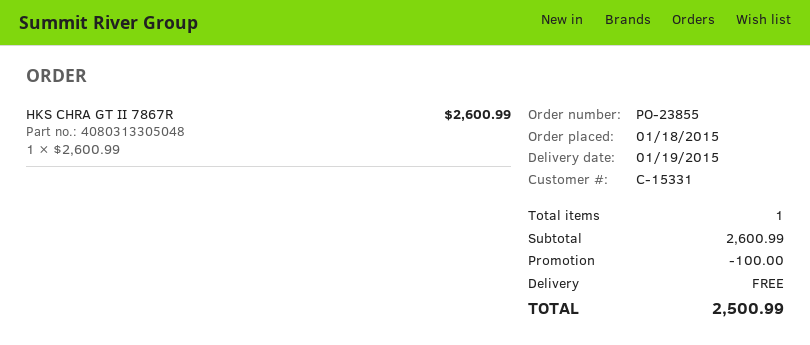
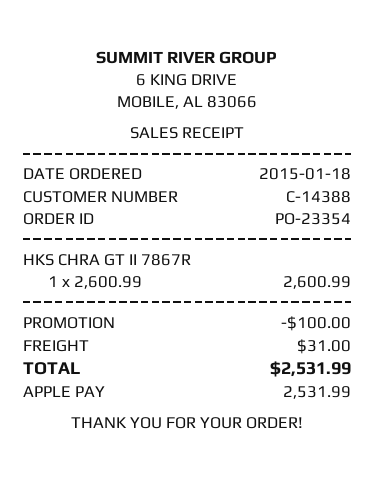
order number: PO-23855 -> PO-23354
customer number: C-15331 -> C-14388
shipping: 0.00 -> 31.00
total: 2500.99 -> 2531.99

